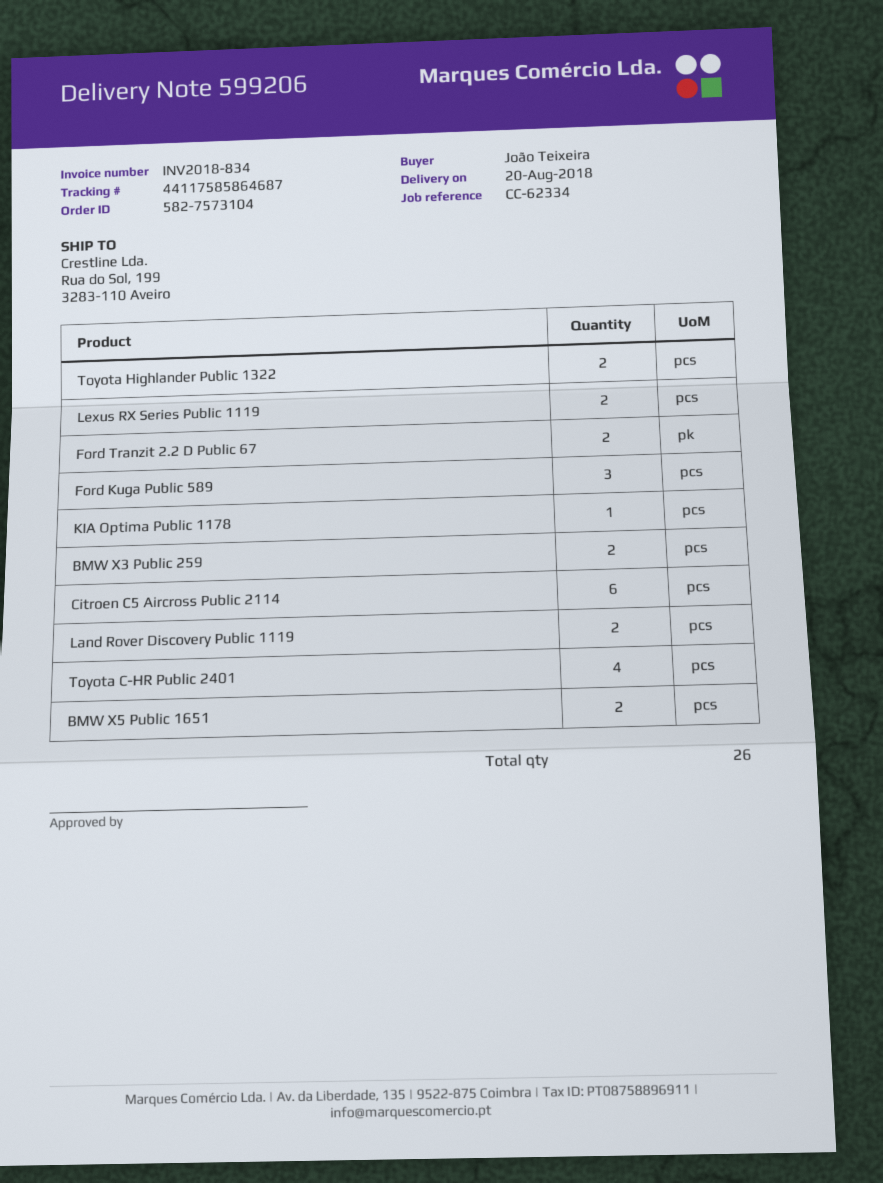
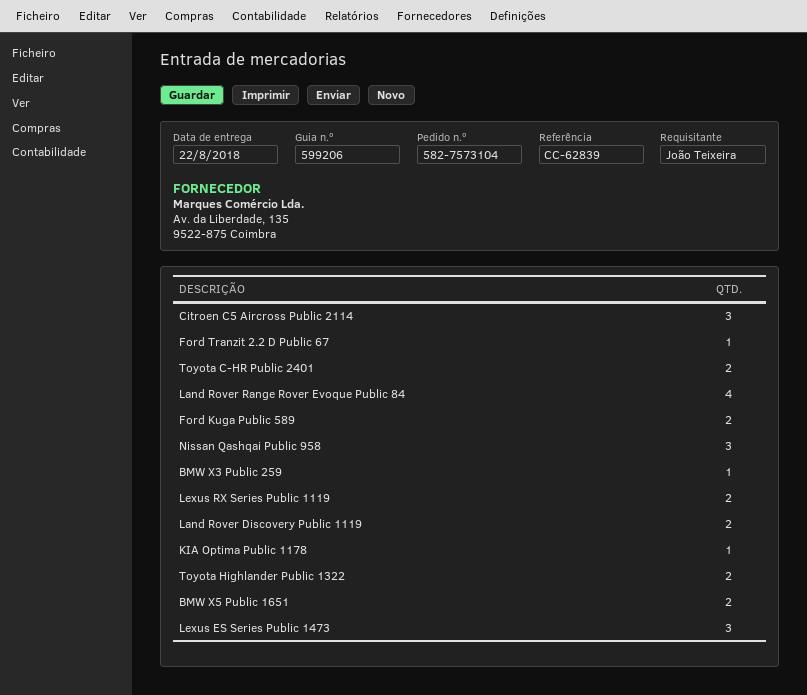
delivery date: 2018-08-20 -> 2018-08-22
reference: CC-62334 -> CC-62839
Ford Tranzit 2.2 D Public 67: 2 -> 1
Ford Kuga Public 589: 3 -> 2
BMW X3 Public 259: 2 -> 1
Citroen C5 Aircross Public 2114: 6 -> 3
Toyota C-HR Public 2401: 4 -> 2
Land Rover Range Rover Evoque Public 84: none -> 4
Nissan Qashqai Public 958: none -> 3
Lexus ES Series Public 1473: none -> 3

